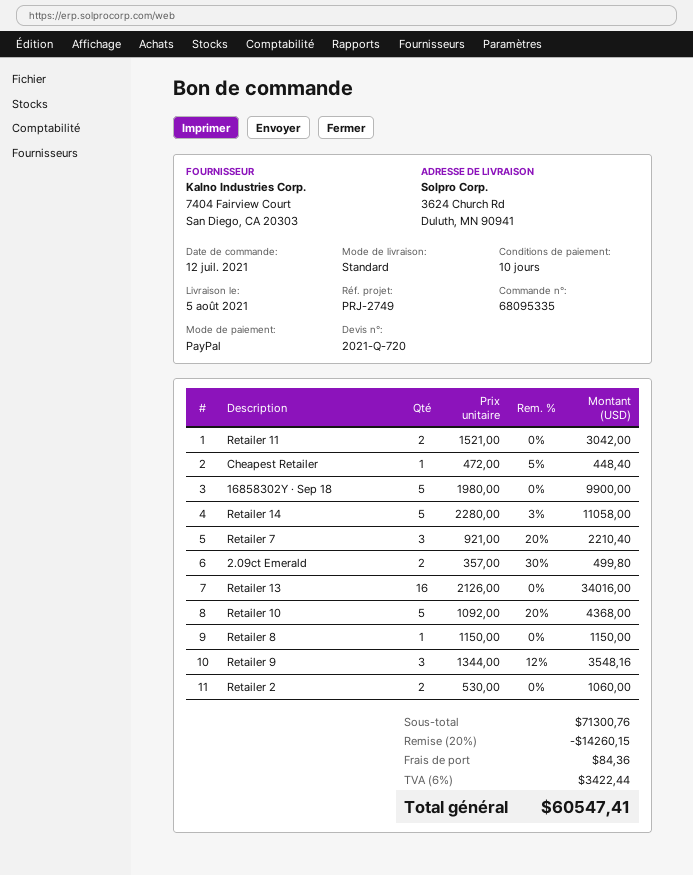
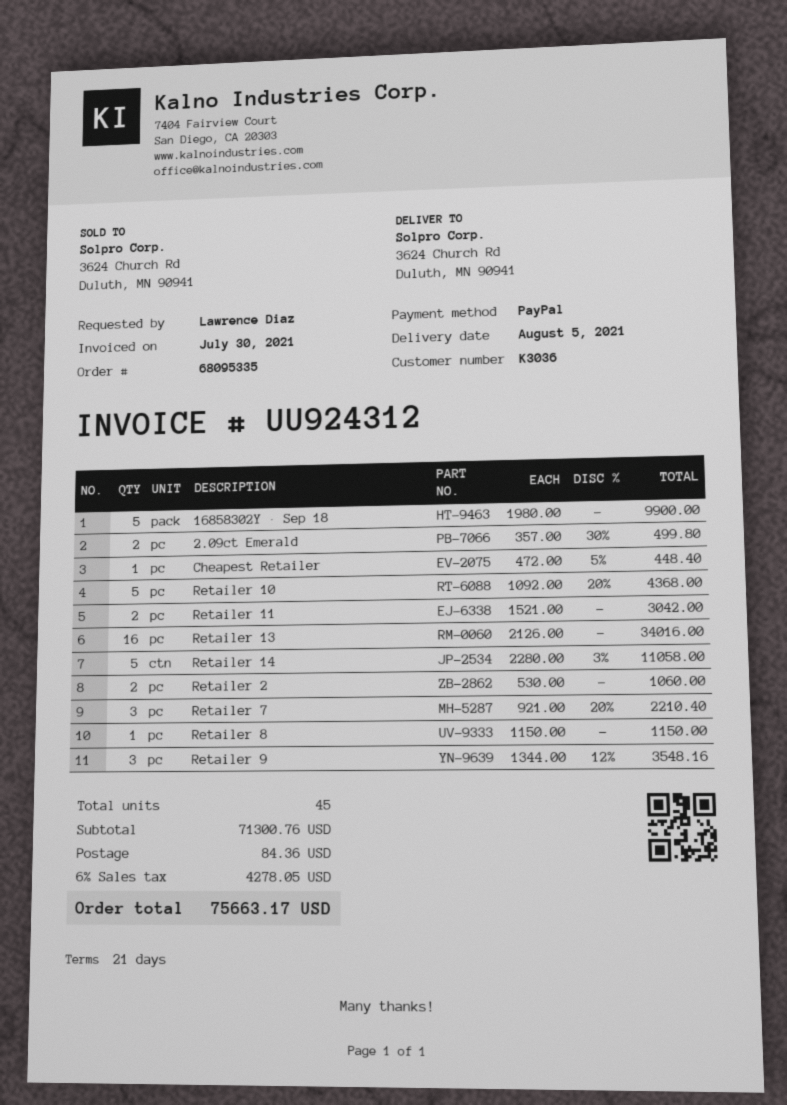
payment terms: 10 days -> 21 days
discount: 20% = 14260.15 -> none
tax: 6% = 3422.44 -> 6% = 4278.05
total: 60547.41 -> 75663.17

